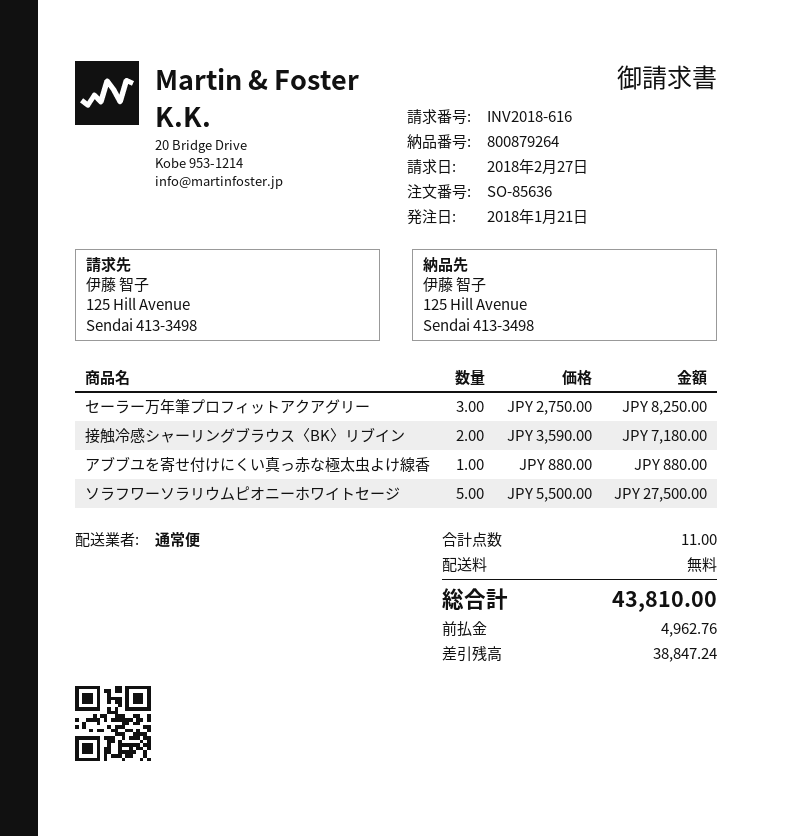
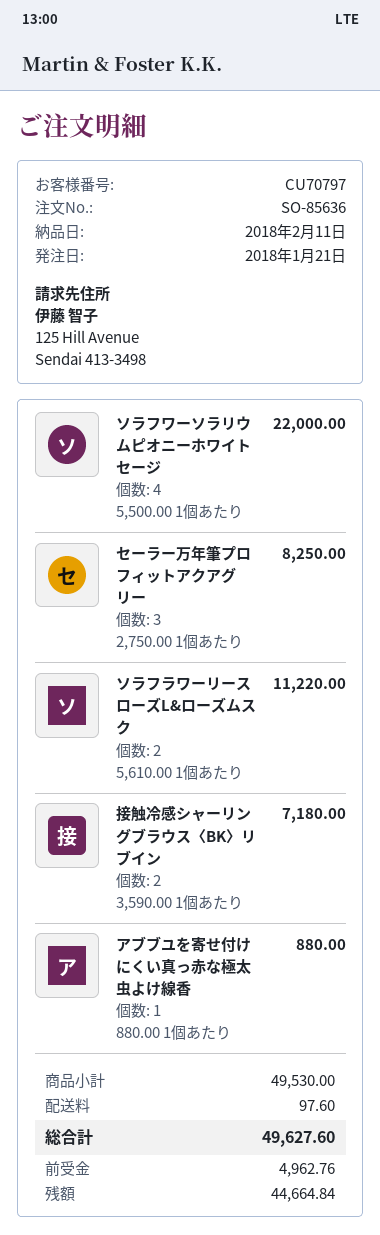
ソラフワーソラリウムピオニーホワイトセージ: 5 x 5500.00 = 27500.00 -> 4 x 5500.00 = 22000.00
ソラフラワーリースローズL&ローズムスク: none -> 2 x 5610.00 = 11220.00
shipping: 0.00 -> 97.60
total: 43810.00 -> 49627.60
balance: 38847.24 -> 44664.84

